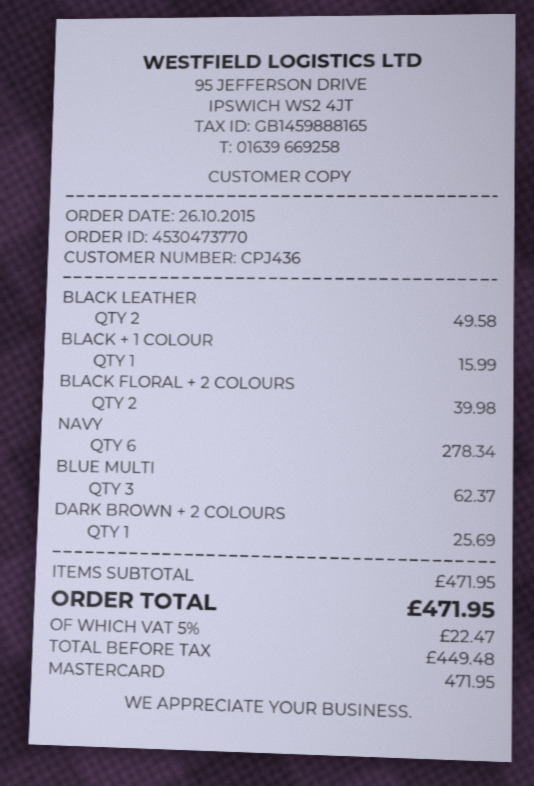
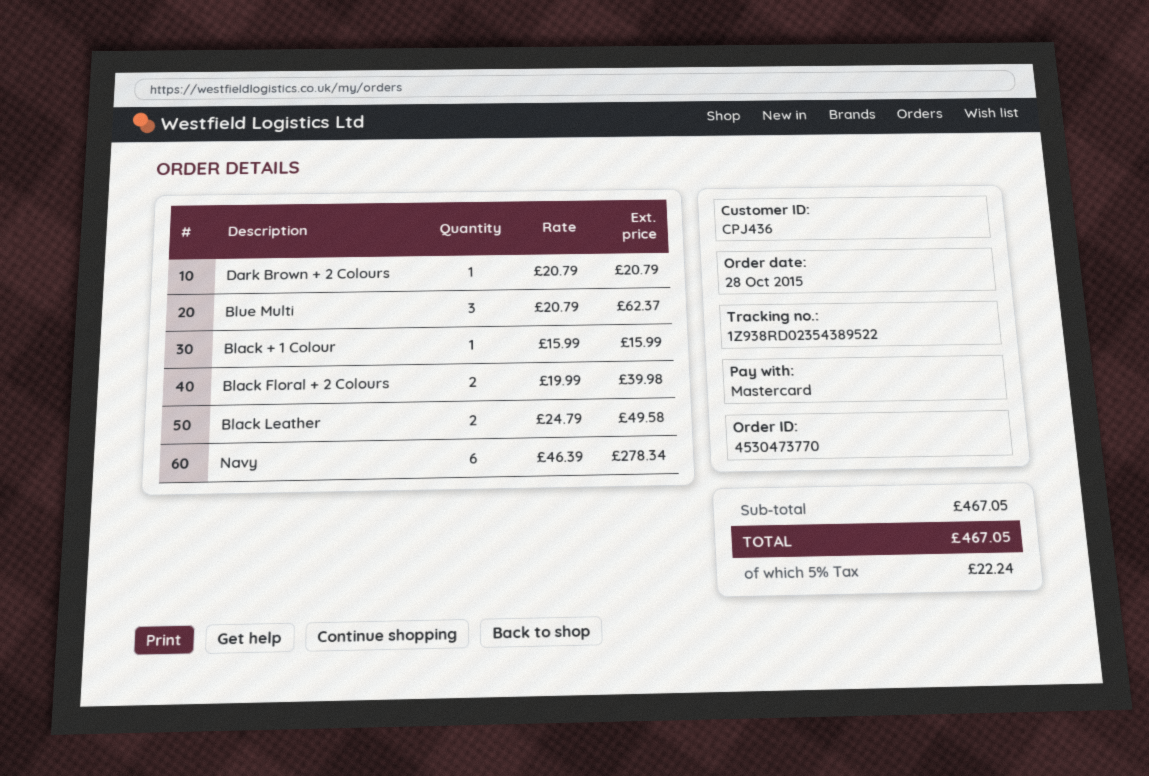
order date: 2015-10-26 -> 2015-10-28
DARK BROWN + 2 COLOURS: 1 for 25.69 -> 1 for 20.79
subtotal: 471.95 -> 467.05
tax: 5% = 22.47 -> 5% = 22.24
total: 471.95 -> 467.05

